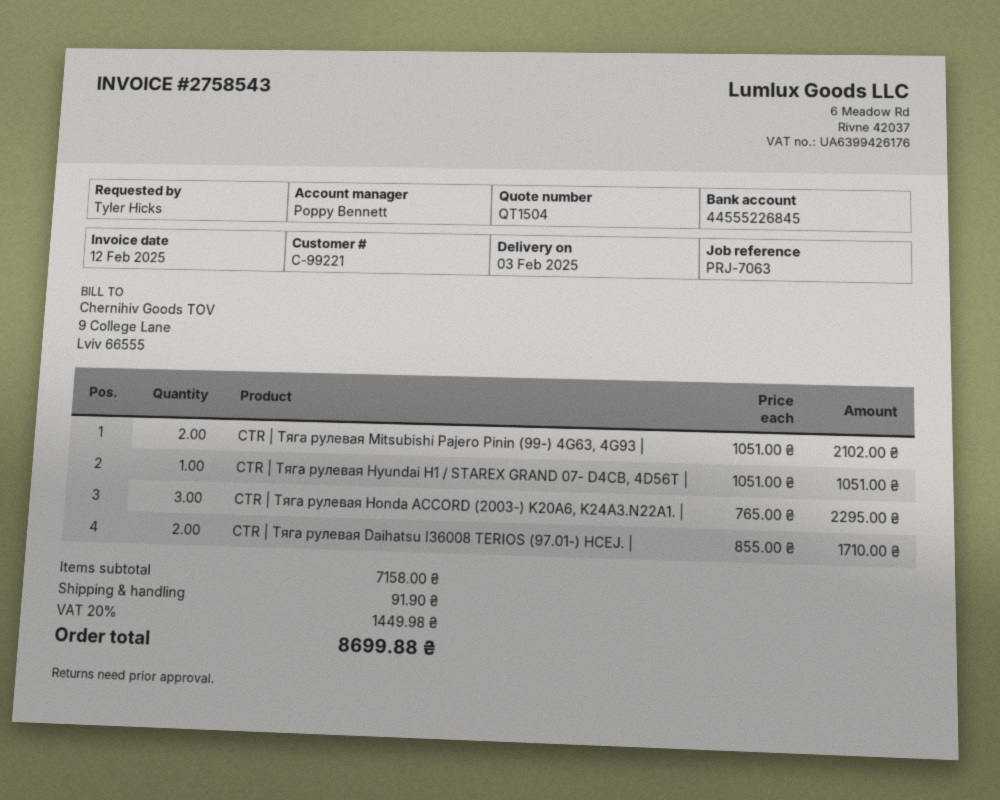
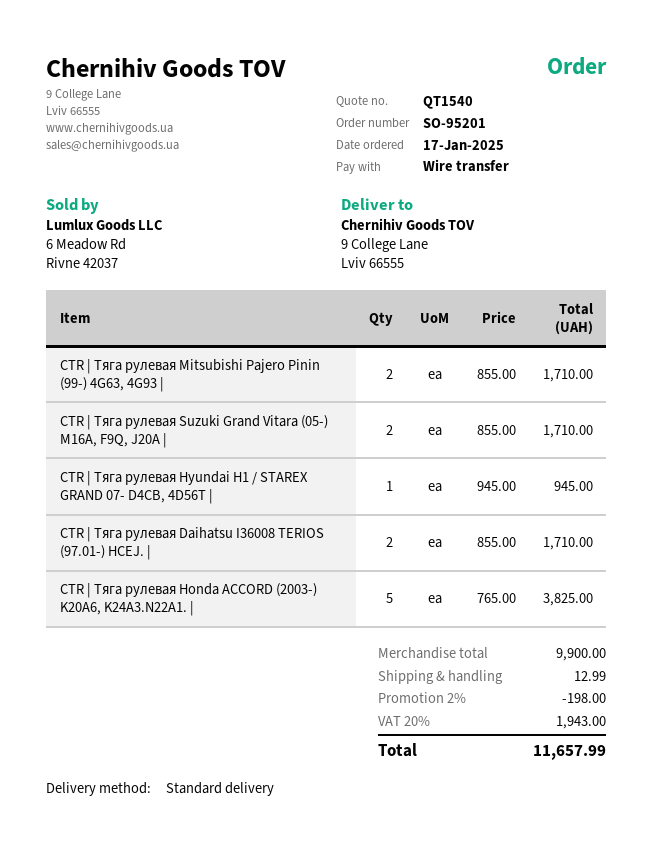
quote number: QT1504 -> QT1540
CTR | Тяга рулевая Mitsubishi Pajero Pinin (99-) 4G63, 4G93 |: 2 x 1051.00 = 2102.00 -> 2 x 855.00 = 1710.00
CTR | Тяга рулевая Hyundai H1 / STAREX GRAND 07- D4CB, 4D56T |: 1 x 1051.00 = 1051.00 -> 1 x 945.00 = 945.00
CTR | Тяга рулевая Honda ACCORD (2003-) K20A6, K24A3.N22A1. |: 3 x 765.00 = 2295.00 -> 5 x 765.00 = 3825.00
CTR | Тяга рулевая Suzuki Grand Vitara (05-) M16A, F9Q, J20A |: none -> 2 x 855.00 = 1710.00
subtotal: 7158.00 -> 9900.00
discount: none -> 2% = 198.00
shipping: 91.90 -> 12.99
tax: 20% = 1449.98 -> 20% = 1943.00
total: 8699.88 -> 11657.99

